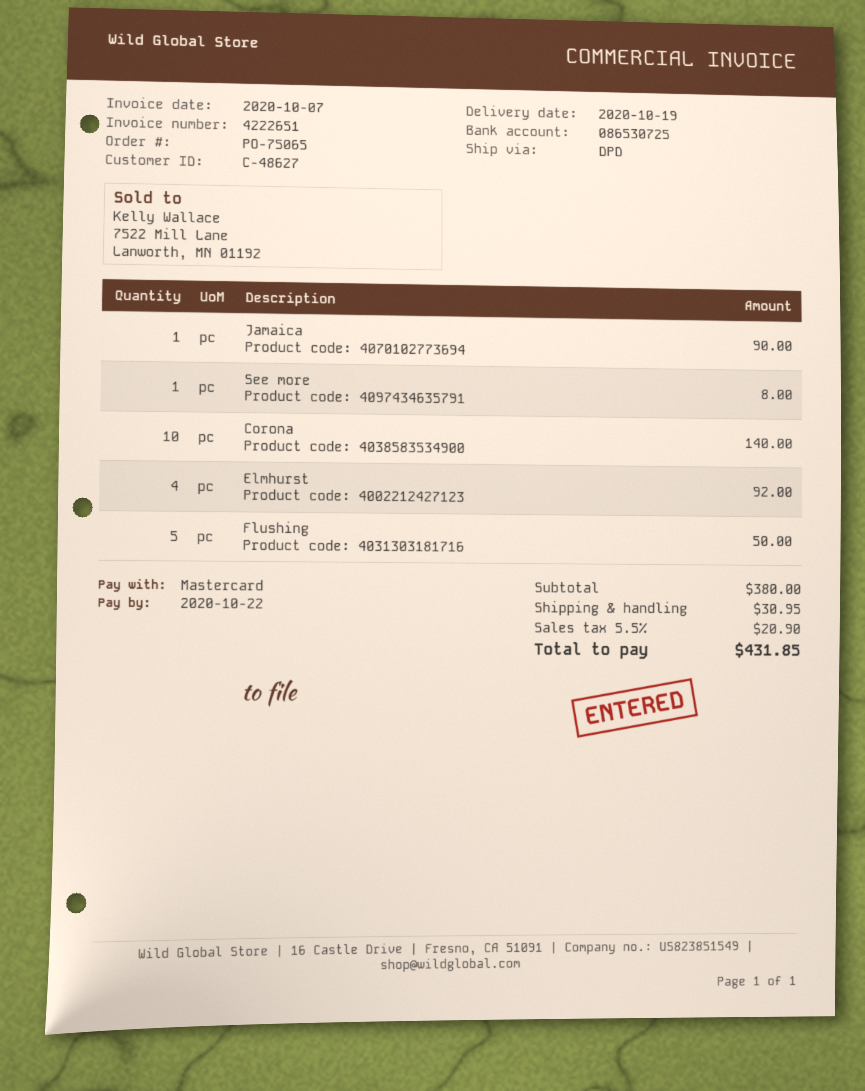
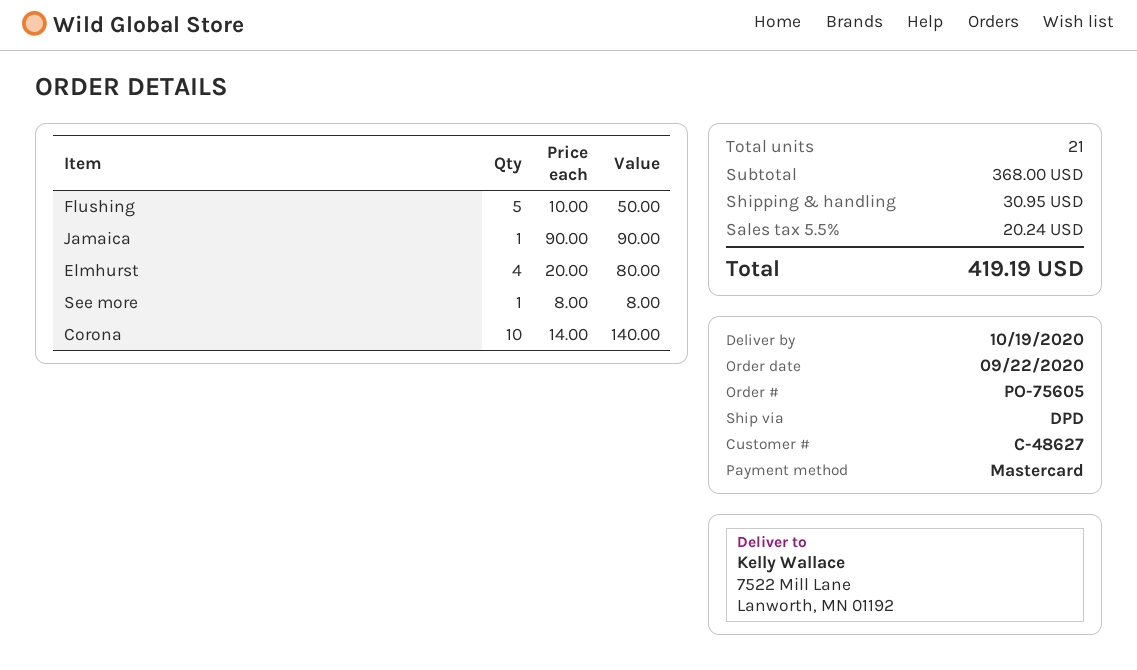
order number: PO-75065 -> PO-75605
Elmhurst: 4 for 92.00 -> 4 for 80.00
subtotal: 380.00 -> 368.00
tax: 5.5% = 20.90 -> 5.5% = 20.24
total: 431.85 -> 419.19

